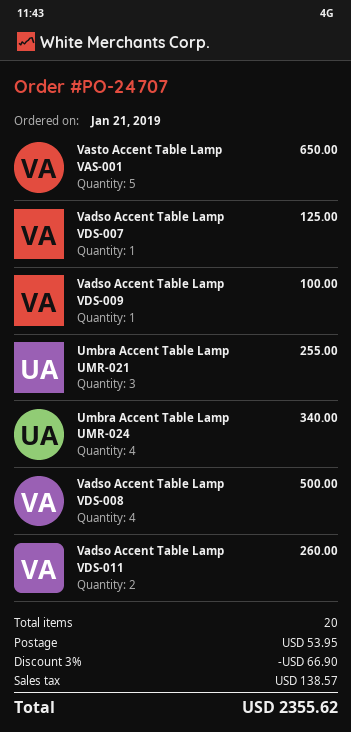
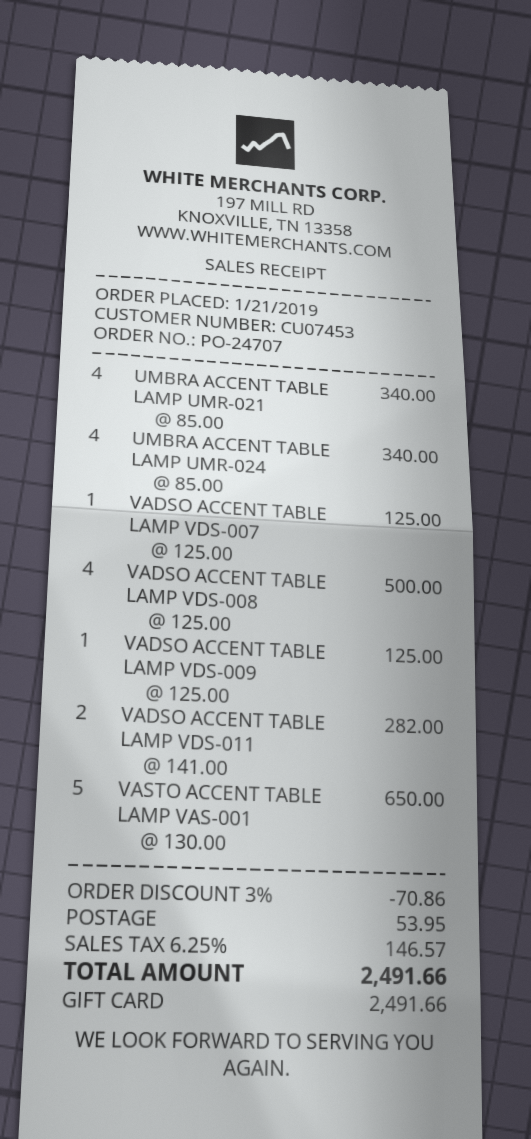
Vadso Accent Table Lamp VDS-009: 1 for 100.00 -> 1 for 125.00
Umbra Accent Table Lamp UMR-021: 3 for 255.00 -> 4 for 340.00
Vadso Accent Table Lamp VDS-011: 2 for 260.00 -> 2 for 282.00
discount: 3% = 66.90 -> 3% = 70.86
tax: 138.57 -> 146.57
total: 2355.62 -> 2491.66

